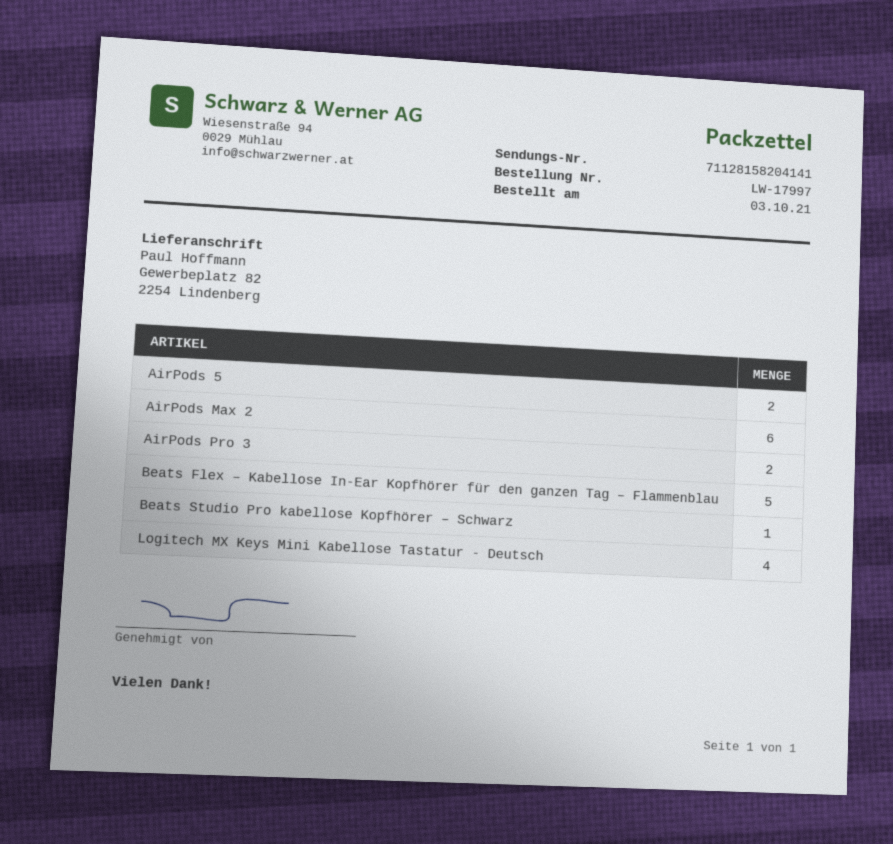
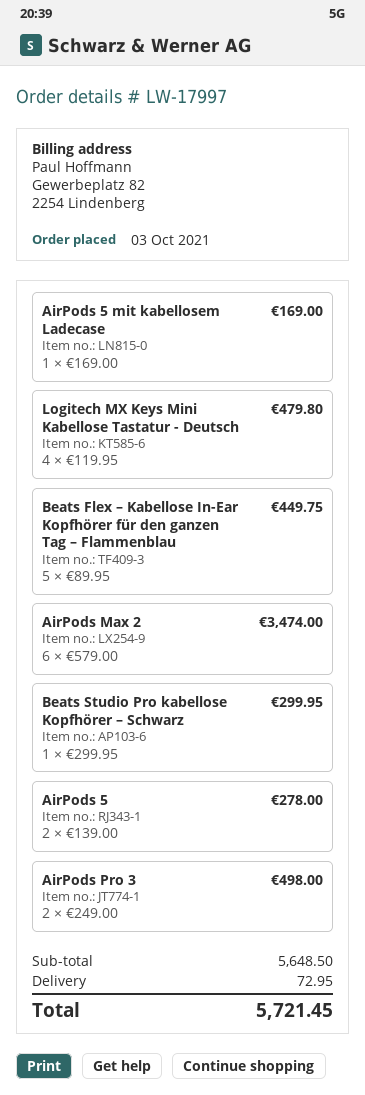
AirPods 5 mit kabellosem Ladecase: none -> 1

